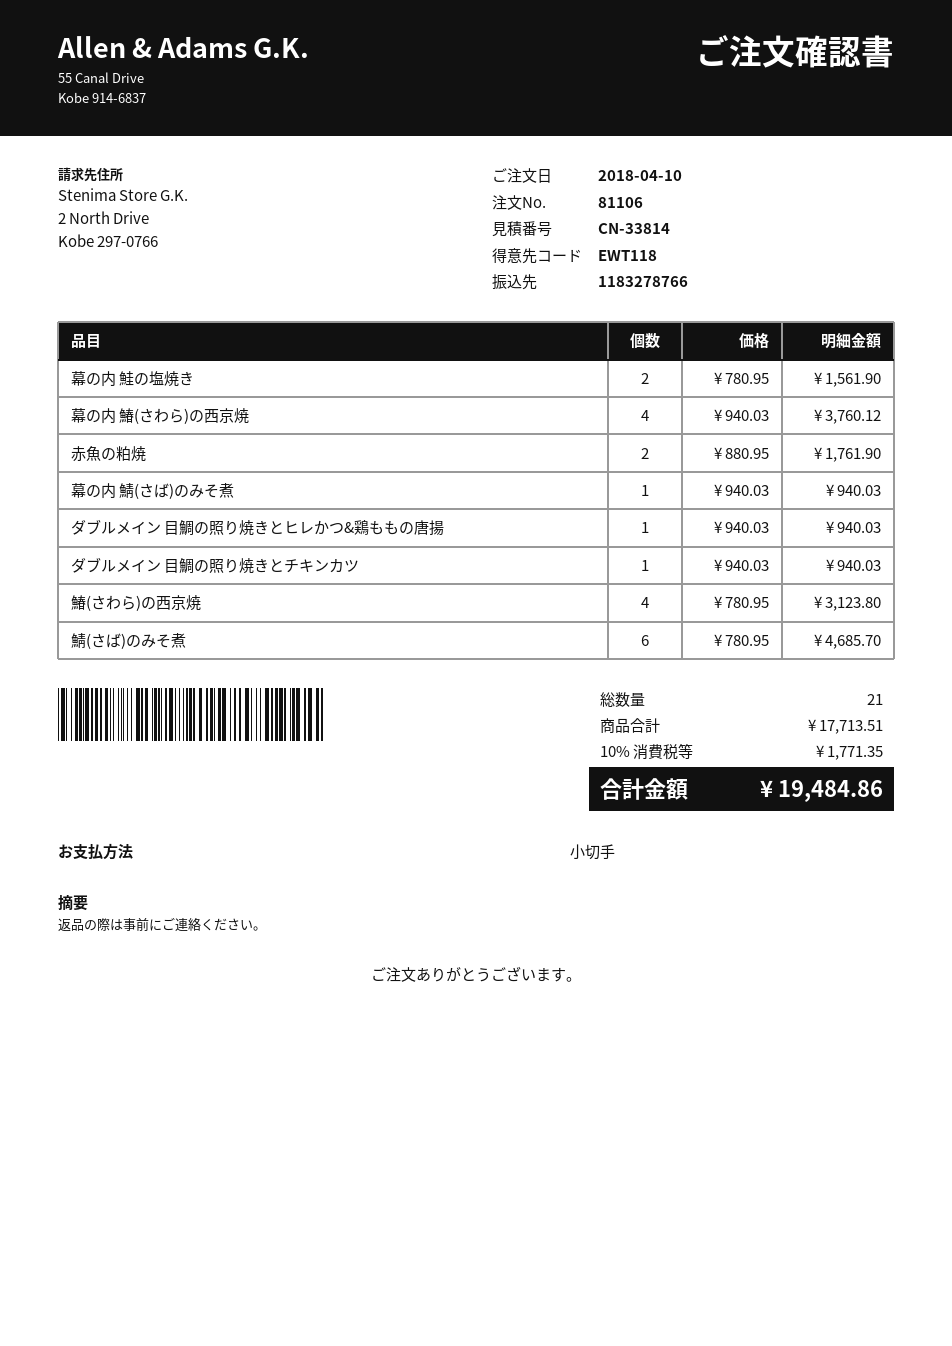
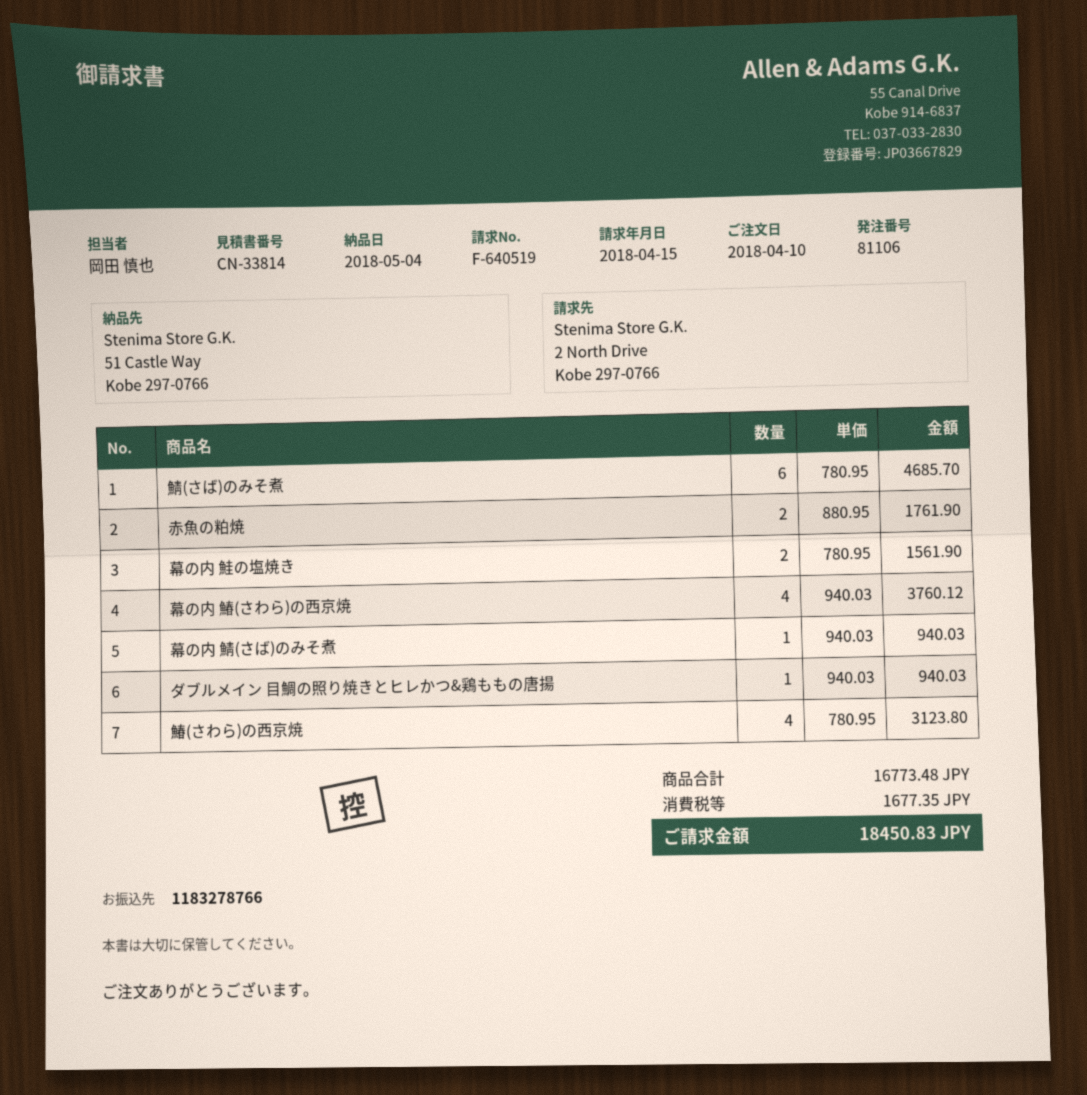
ダブルメイン 目鯛の照り焼きとチキンカツ: 1 x 940.03 = 940.03 -> none
subtotal: 17713.51 -> 16773.48
tax: 1771.35 -> 1677.35
total: 19484.86 -> 18450.83

